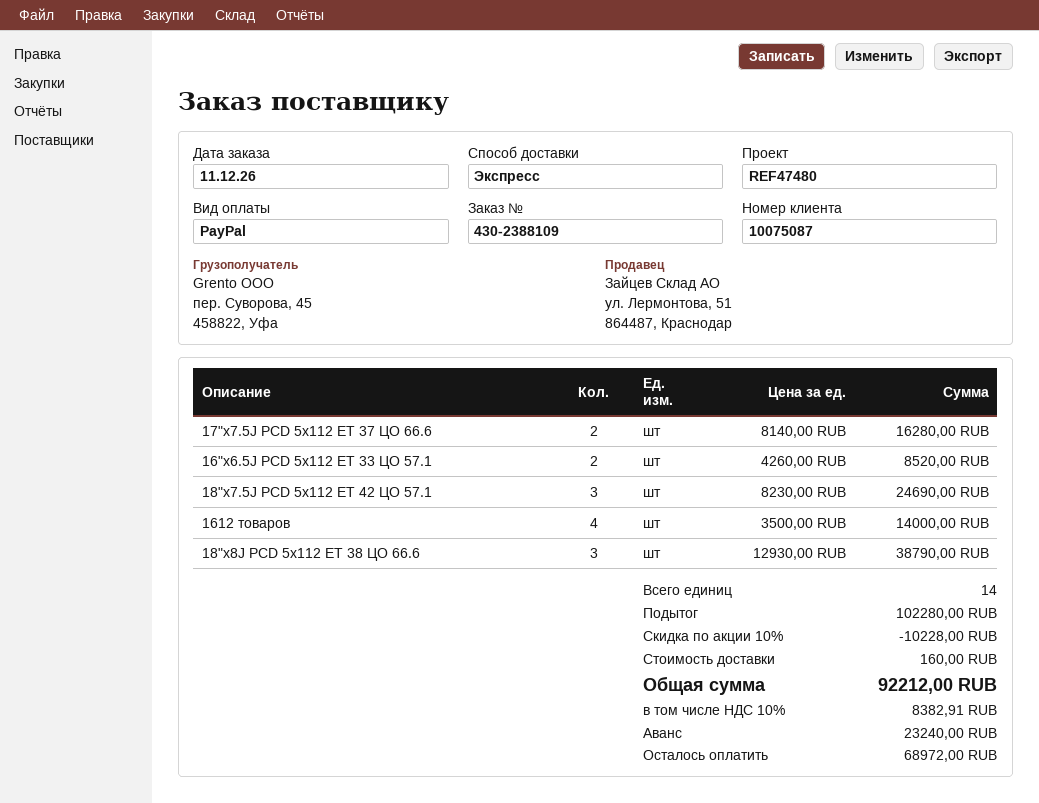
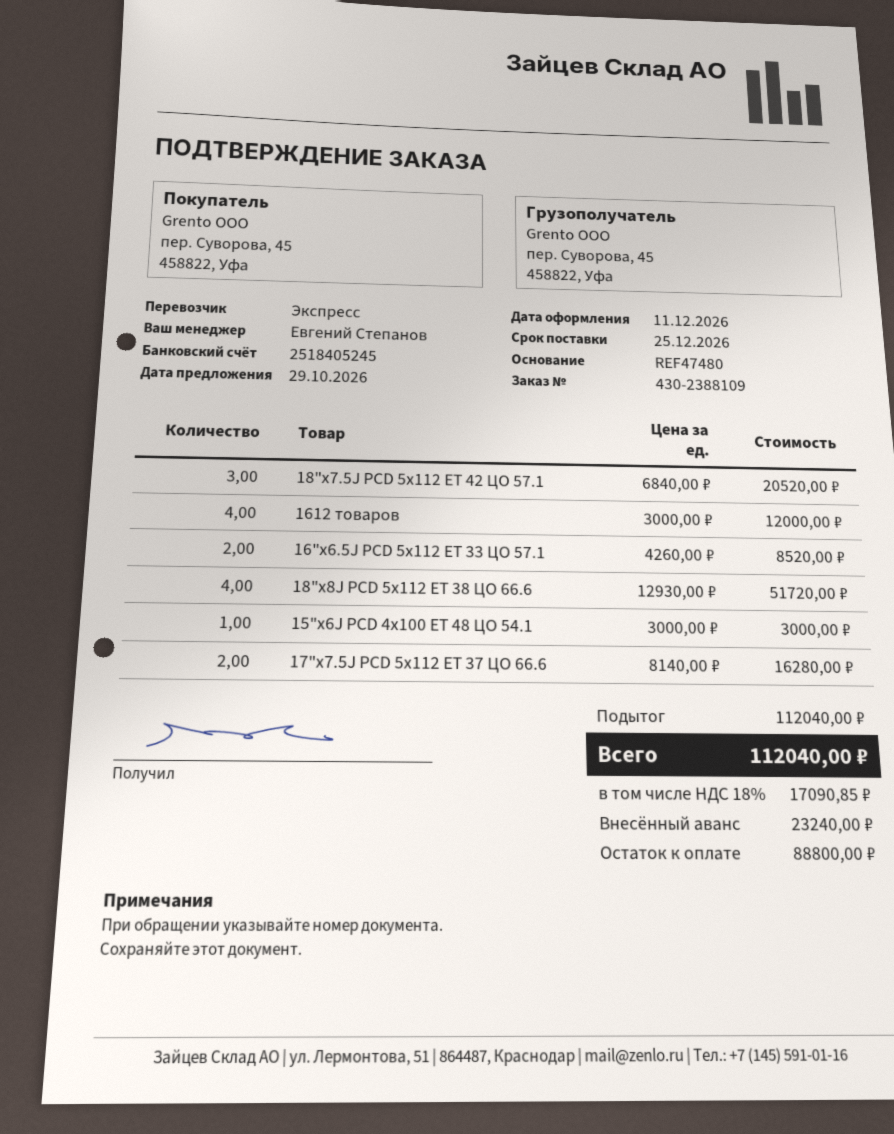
18"x7.5J PCD 5x112 ЕТ 42 ЦО 57.1: 3 x 8230.00 = 24690.00 -> 3 x 6840.00 = 20520.00
1612 товаров: 4 x 3500.00 = 14000.00 -> 4 x 3000.00 = 12000.00
18"x8J PCD 5x112 ЕТ 38 ЦО 66.6: 3 x 12930.00 = 38790.00 -> 4 x 12930.00 = 51720.00
15"x6J PCD 4x100 ЕТ 48 ЦО 54.1: none -> 1 x 3000.00 = 3000.00
subtotal: 102280.00 -> 112040.00
discount: 10% = 10228.00 -> none
shipping: 160.00 -> none
tax: 10% = 8382.91 -> 18% = 17090.85
total: 92212.00 -> 112040.00
balance: 68972.00 -> 88800.00

